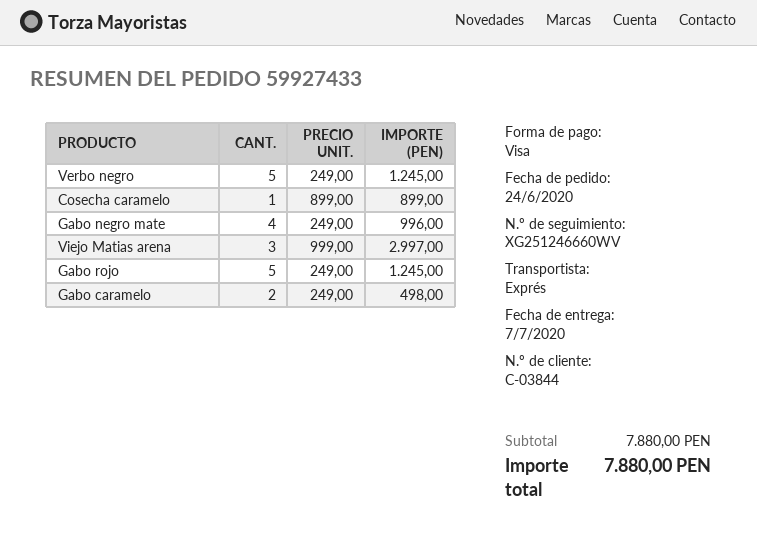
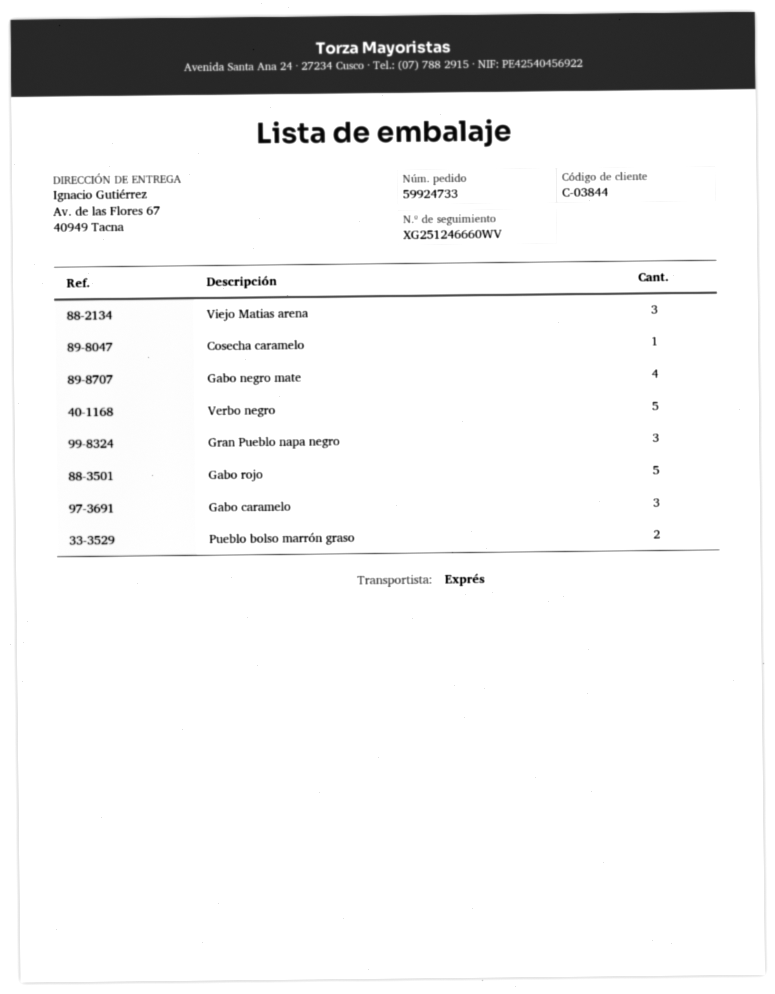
order number: 59927433 -> 59924733
Gabo caramelo: 2 -> 3
Gran Pueblo napa negro: none -> 3
Pueblo bolso marrón graso: none -> 2

